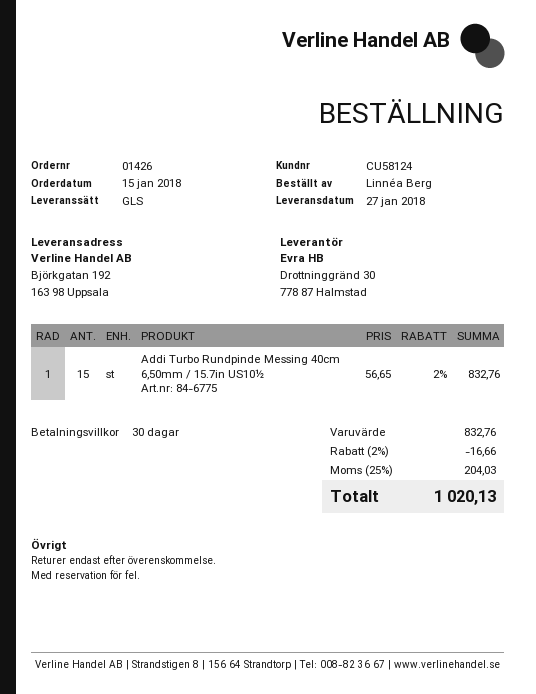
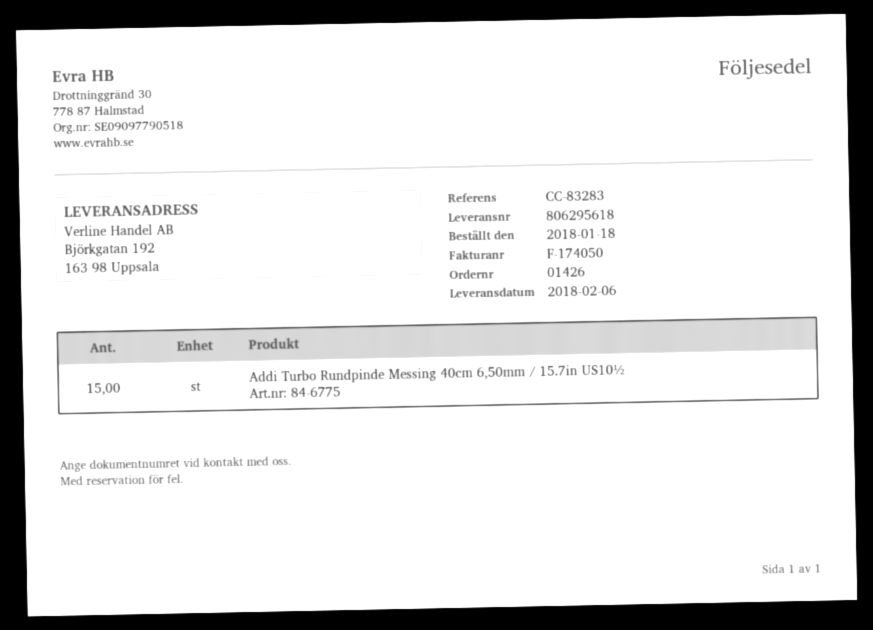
order date: 2018-01-15 -> 2018-01-18
delivery date: 2018-01-27 -> 2018-02-06

